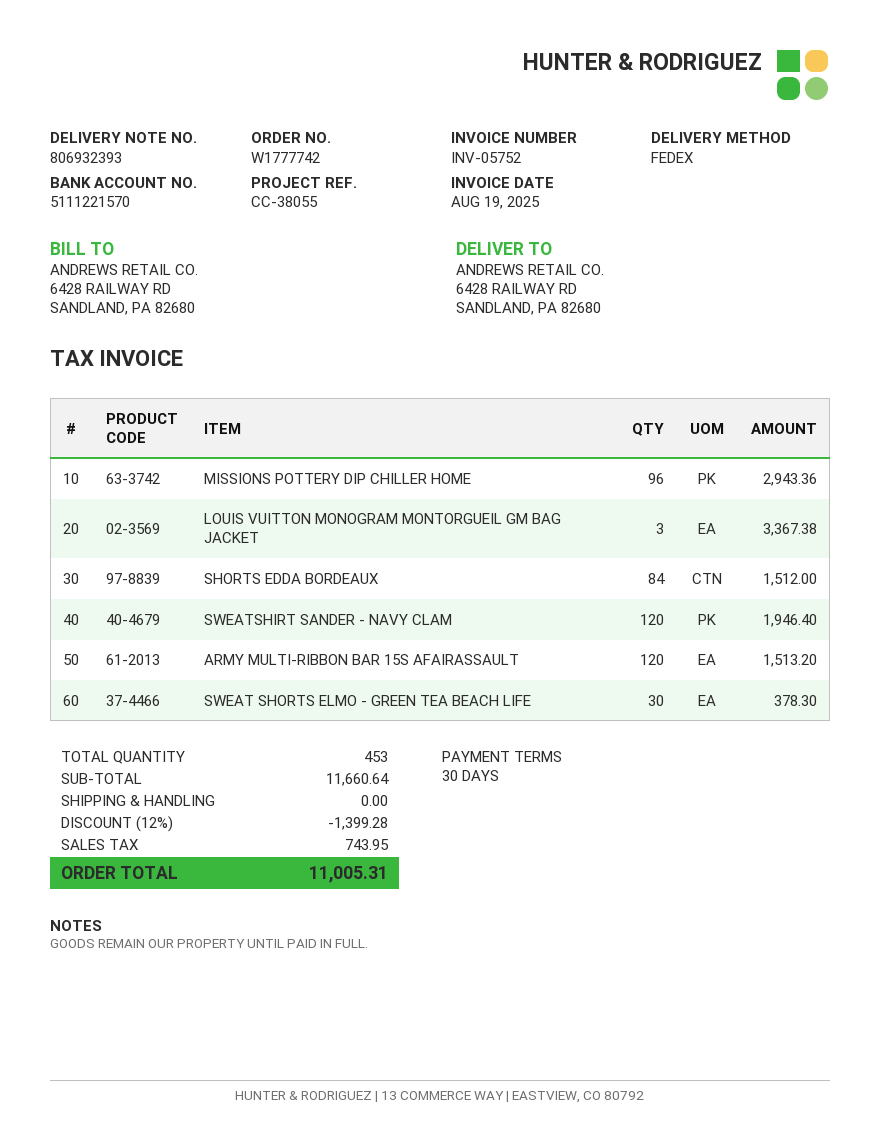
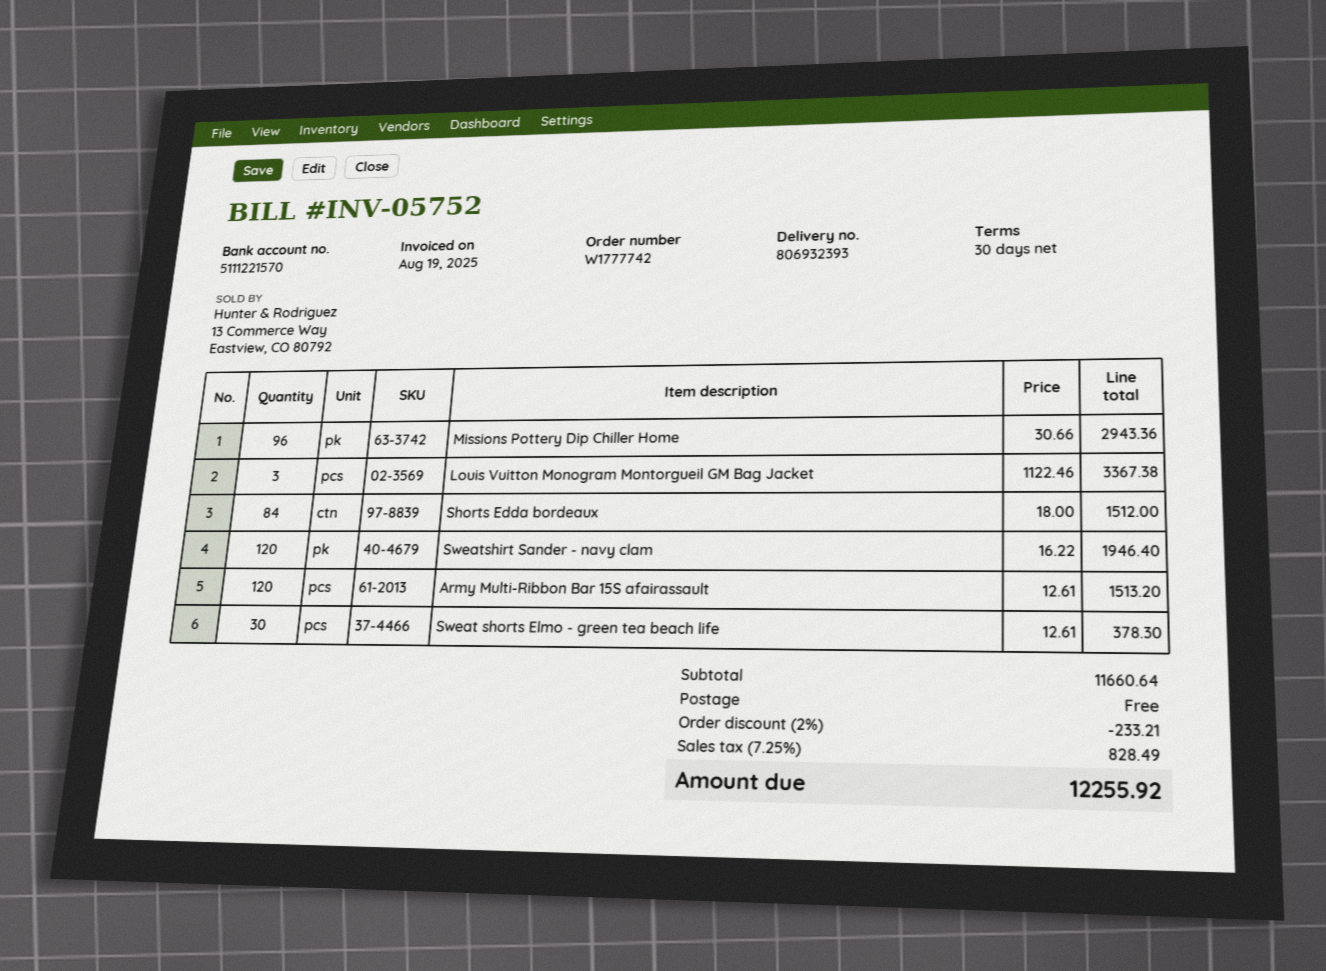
discount: 12% = 1399.28 -> 2% = 233.21
tax: 743.95 -> 828.49
total: 11005.31 -> 12255.92

